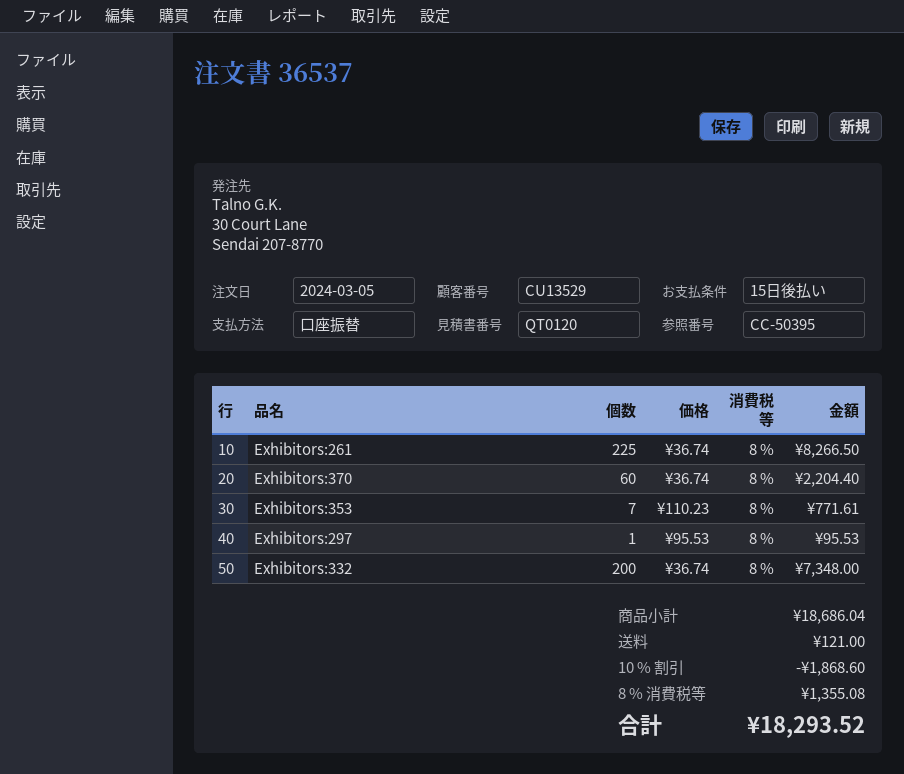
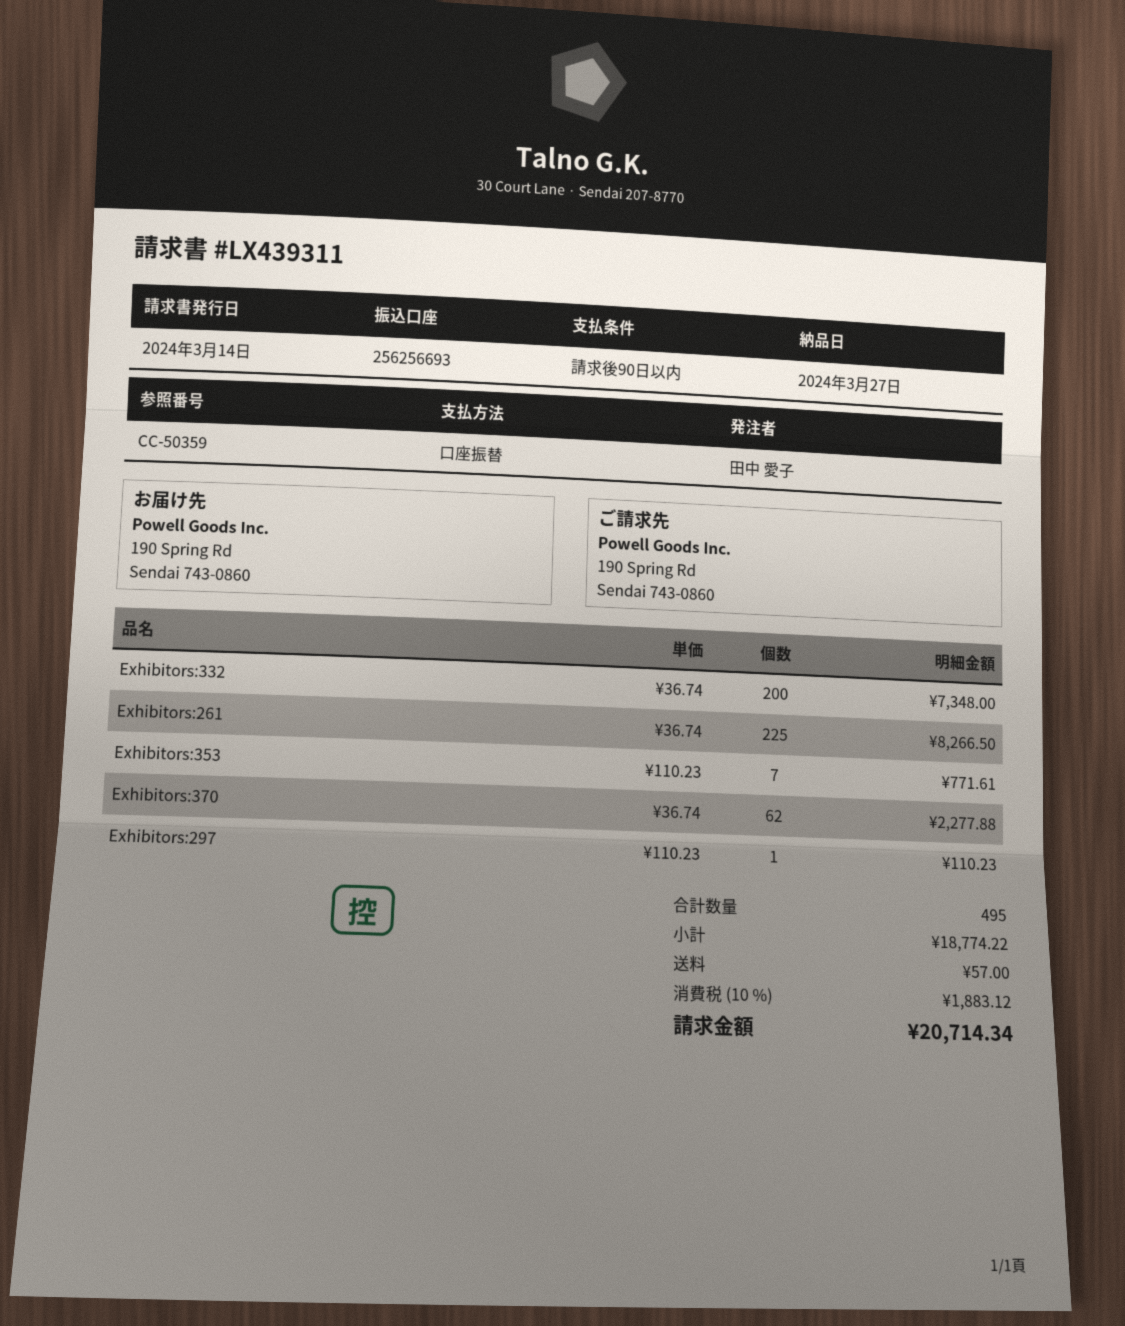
payment terms: 15 days -> 90 days
reference: CC-50395 -> CC-50359
Exhibitors:370: 60 x 36.74 = 2204.40 -> 62 x 36.74 = 2277.88
Exhibitors:297: 1 x 95.53 = 95.53 -> 1 x 110.23 = 110.23
subtotal: 18686.04 -> 18774.22
discount: 10% = 1868.60 -> none
shipping: 121.00 -> 57.00
tax: 8% = 1355.08 -> 10% = 1883.12
total: 18293.52 -> 20714.34

